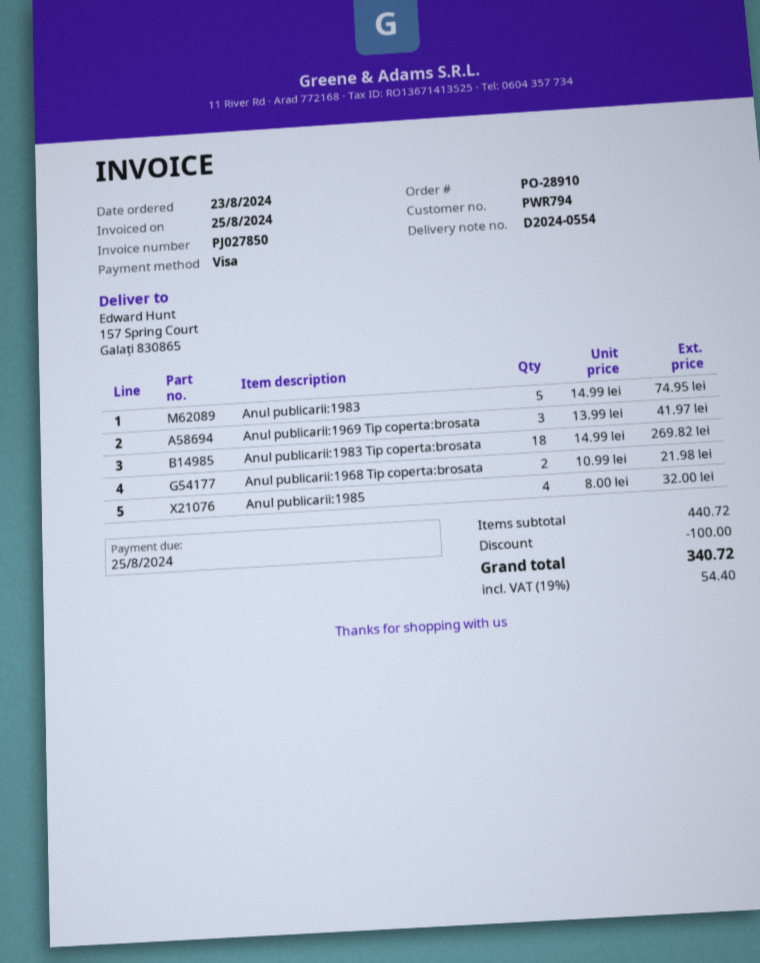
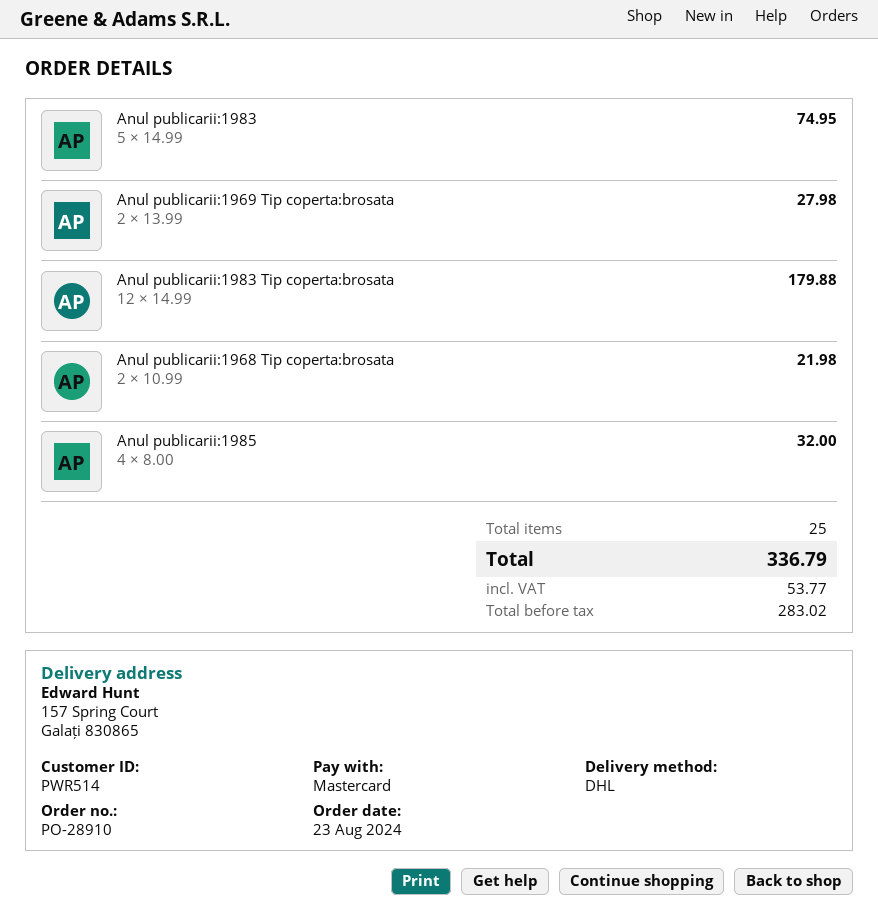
customer number: PWR794 -> PWR514
payment method: Visa -> Mastercard
Anul publicarii:1969 Tip coperta:brosata: 3 x 13.99 = 41.97 -> 2 x 13.99 = 27.98
Anul publicarii:1983 Tip coperta:brosata: 18 x 14.99 = 269.82 -> 12 x 14.99 = 179.88
discount: 100.00 -> none
tax: 54.40 -> 53.77
total: 340.72 -> 336.79

